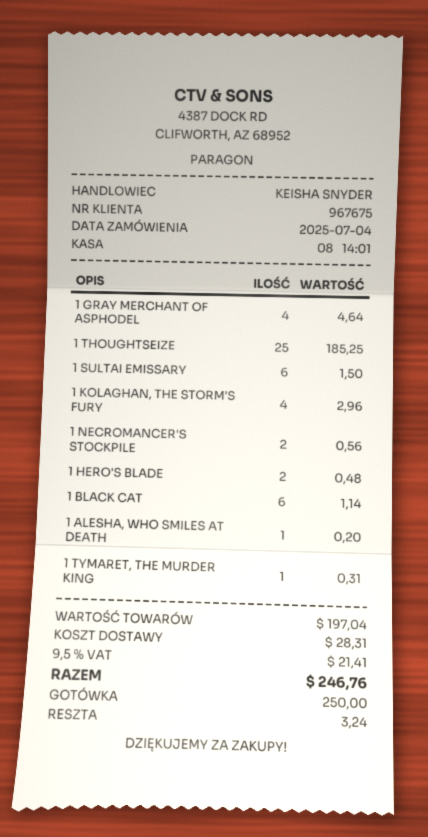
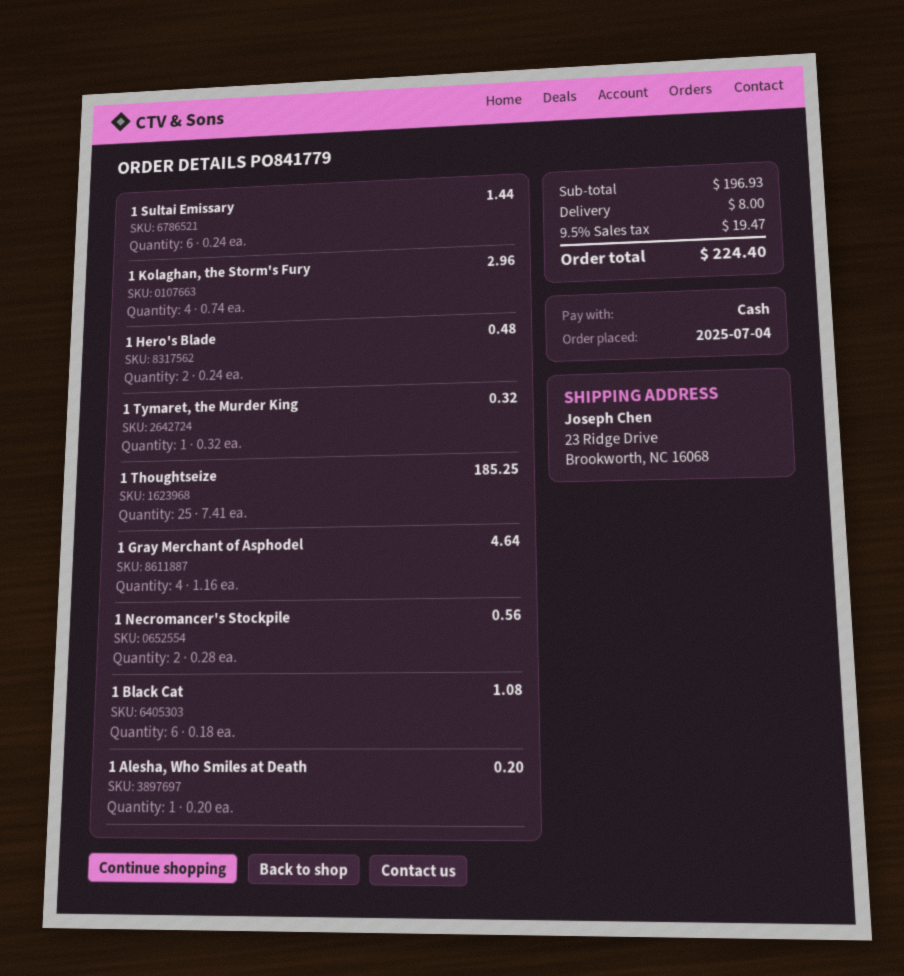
1 SULTAI EMISSARY: 6 for 1.50 -> 6 for 1.44
1 BLACK CAT: 6 for 1.14 -> 6 for 1.08
1 TYMARET, THE MURDER KING: 1 for 0.31 -> 1 for 0.32
subtotal: 197.04 -> 196.93
shipping: 28.31 -> 8.00
tax: 9.5% = 21.41 -> 9.5% = 19.47
total: 246.76 -> 224.40

